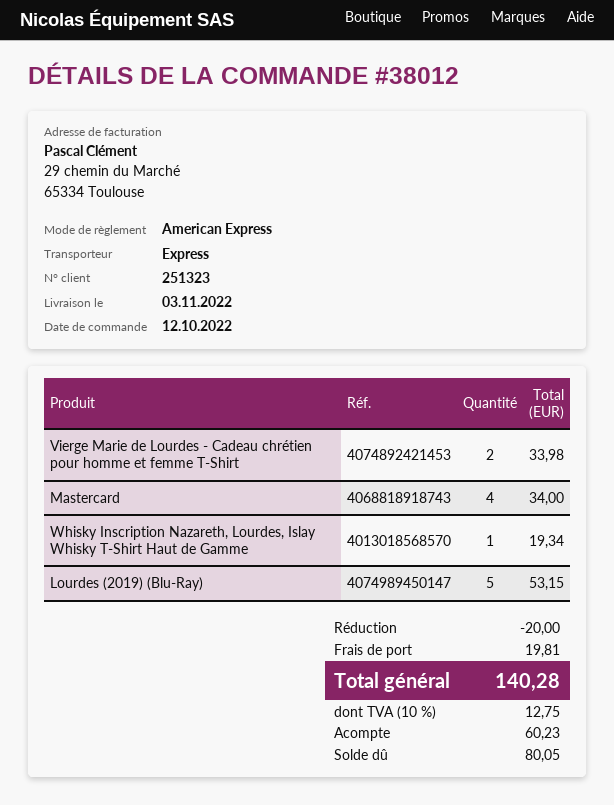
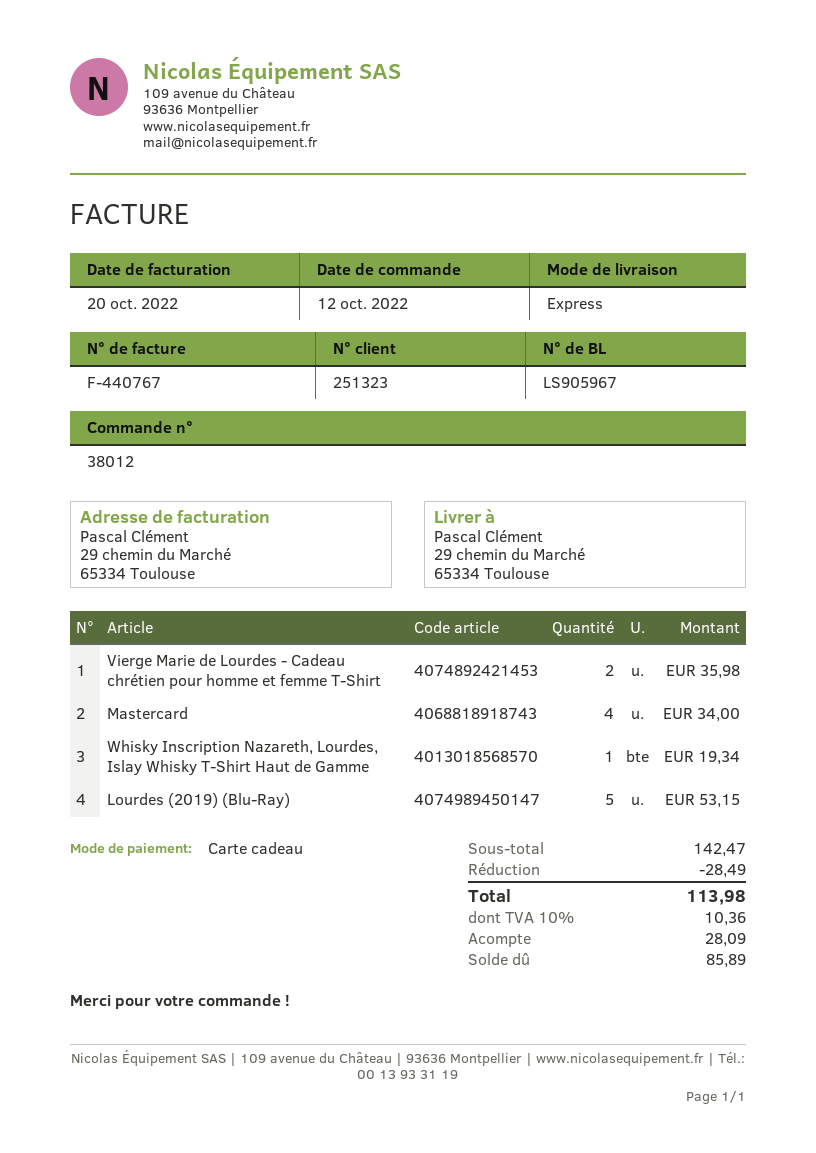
payment method: American Express -> gift card
Vierge Marie de Lourdes - Cadeau chrétien pour homme et femme T-Shirt: 2 for 33.98 -> 2 for 35.98
discount: 20.00 -> 28.49
shipping: 19.81 -> none
tax: 10% = 12.75 -> 10% = 10.36
total: 140.28 -> 113.98
deposit: 60.23 -> 28.09
balance: 80.05 -> 85.89

